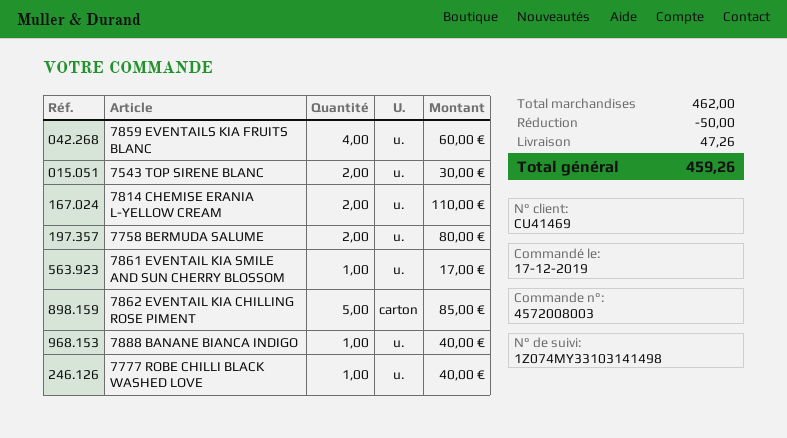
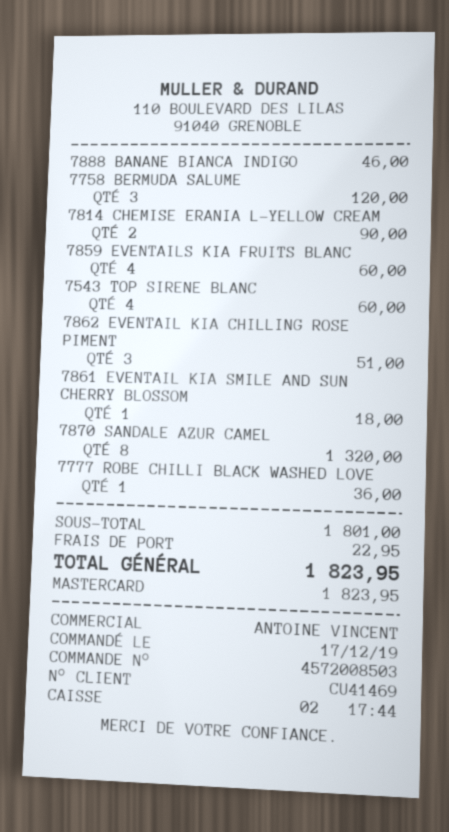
order number: 4572008003 -> 4572008503
7543 TOP SIRENE BLANC: 2 for 30.00 -> 4 for 60.00
7814 CHEMISE ERANIA L-YELLOW CREAM: 2 for 110.00 -> 2 for 90.00
7758 BERMUDA SALUME: 2 for 80.00 -> 3 for 120.00
7861 EVENTAIL KIA SMILE AND SUN CHERRY BLOSSOM: 1 for 17.00 -> 1 for 18.00
7862 EVENTAIL KIA CHILLING ROSE PIMENT: 5 for 85.00 -> 3 for 51.00
7888 BANANE BIANCA INDIGO: 1 for 40.00 -> 1 for 46.00
7777 ROBE CHILLI BLACK WASHED LOVE: 1 for 40.00 -> 1 for 36.00
7870 SANDALE AZUR CAMEL: none -> 8 for 1320.00
subtotal: 462.00 -> 1801.00
discount: 50.00 -> none
shipping: 47.26 -> 22.95
total: 459.26 -> 1823.95

